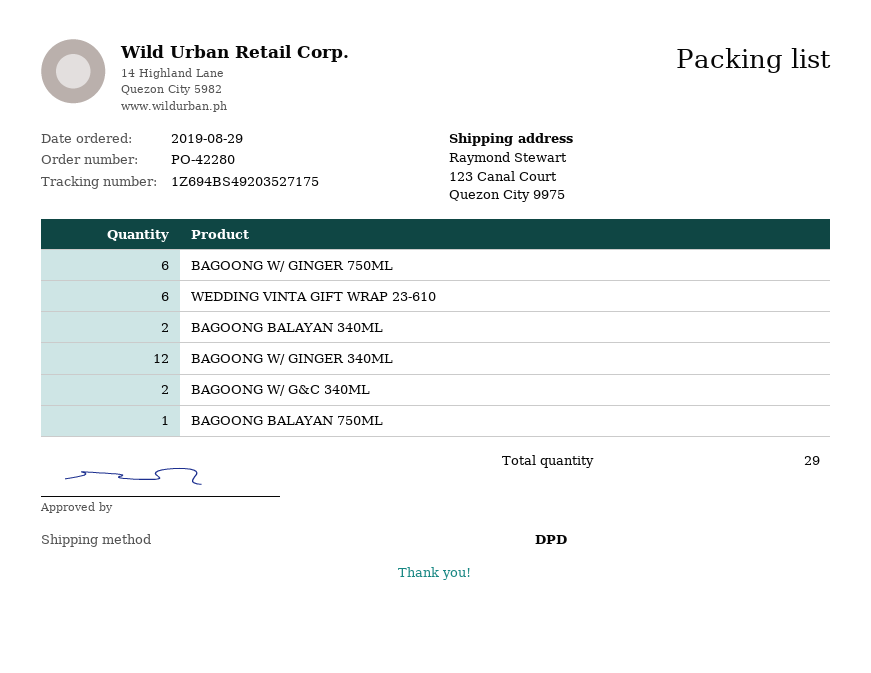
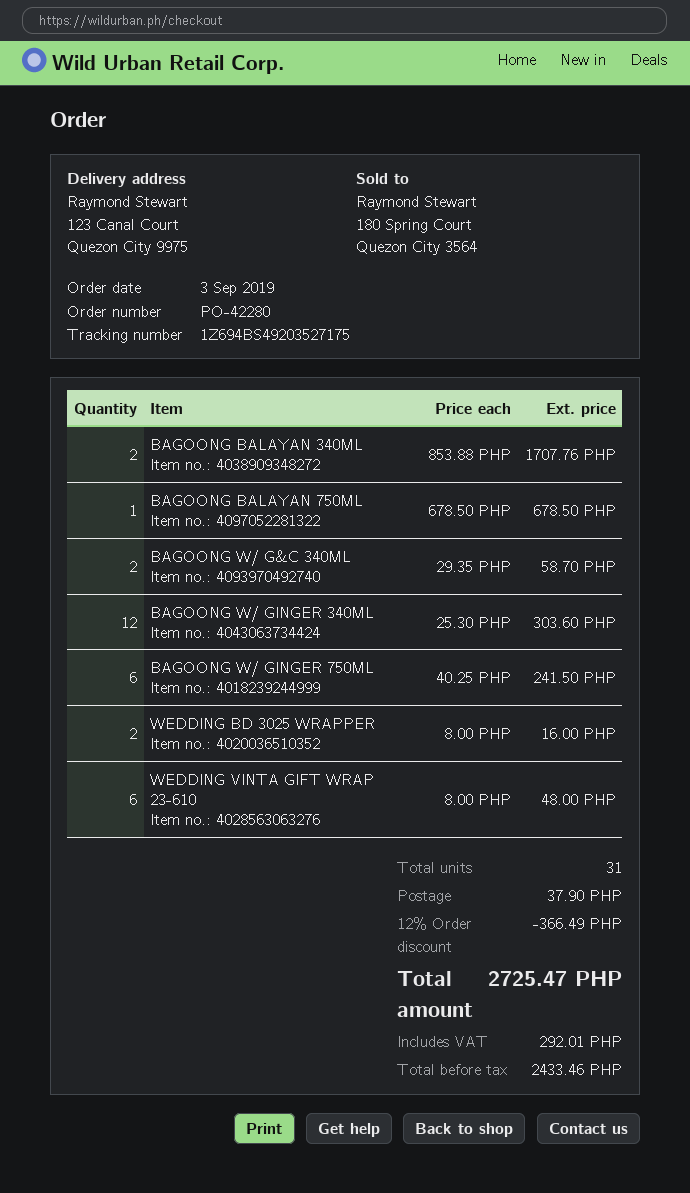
order date: 2019-08-29 -> 2019-09-03
WEDDING BD 3025 WRAPPER: none -> 2
total quantity: 29 -> 31

